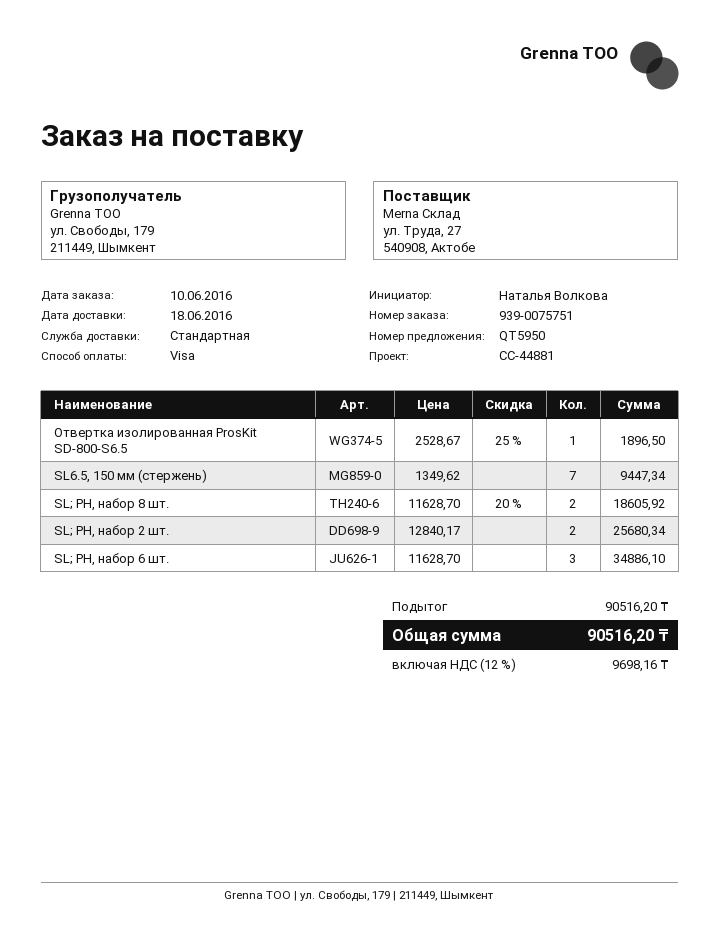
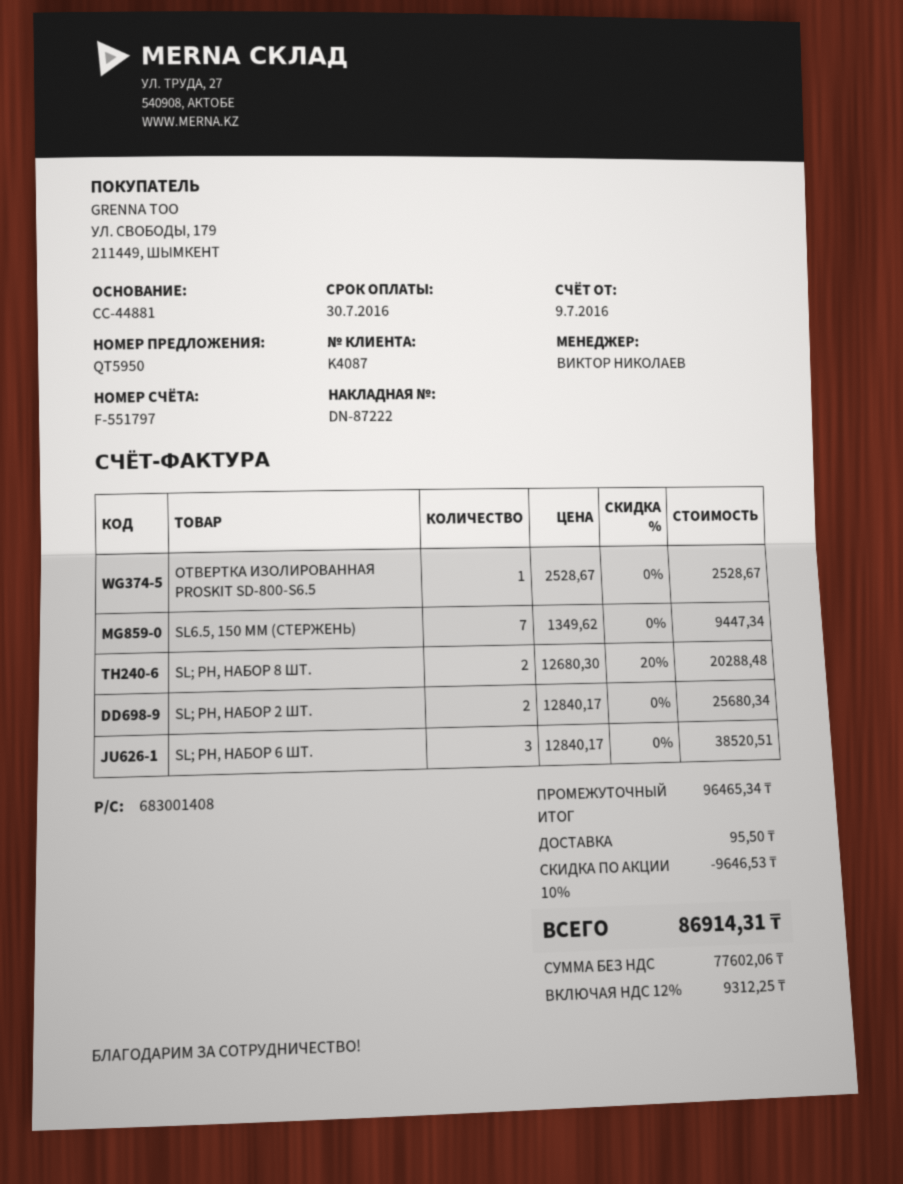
Отвертка изолированная ProsKit SD-800-S6.5: 1 x 2528.67 - 25% = 1896.50 -> 1 x 2528.67 = 2528.67
SL; PH, набор 8 шт.: 2 x 11628.70 - 20% = 18605.92 -> 2 x 12680.30 - 20% = 20288.48
SL; PH, набор 6 шт.: 3 x 11628.70 = 34886.10 -> 3 x 12840.17 = 38520.51
subtotal: 90516.20 -> 96465.34
discount: none -> 10% = 9646.53
shipping: none -> 95.50
tax: 12% = 9698.16 -> 12% = 9312.25
total: 90516.20 -> 86914.31

